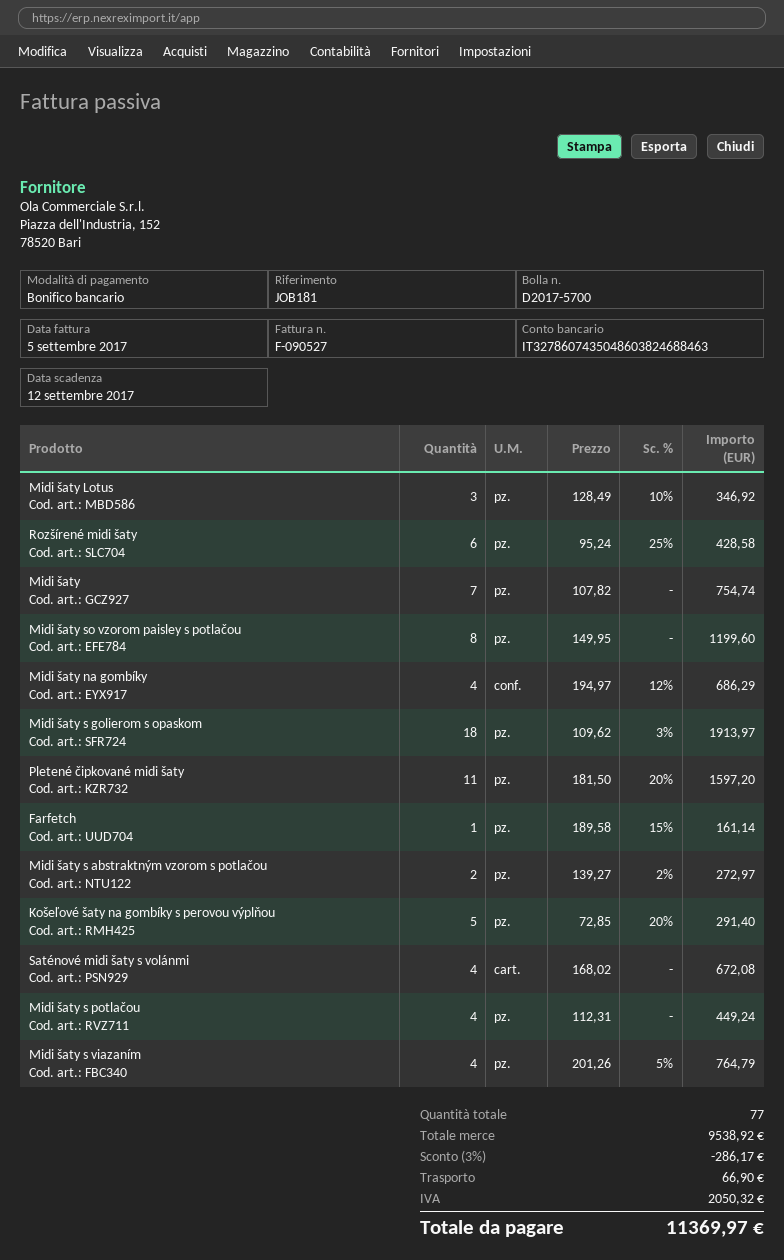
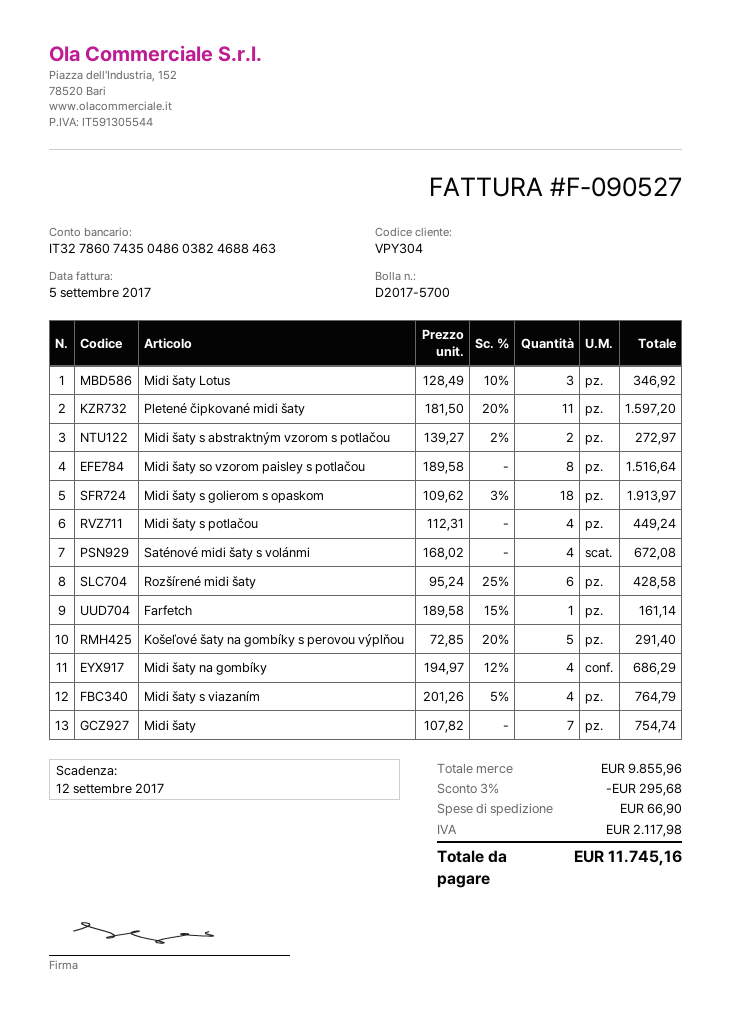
Midi šaty so vzorom paisley s potlačou: 8 x 149.95 = 1199.60 -> 8 x 189.58 = 1516.64
subtotal: 9538.92 -> 9855.96
discount: 3% = 286.17 -> 3% = 295.68
tax: 2050.32 -> 2117.98
total: 11369.97 -> 11745.16

